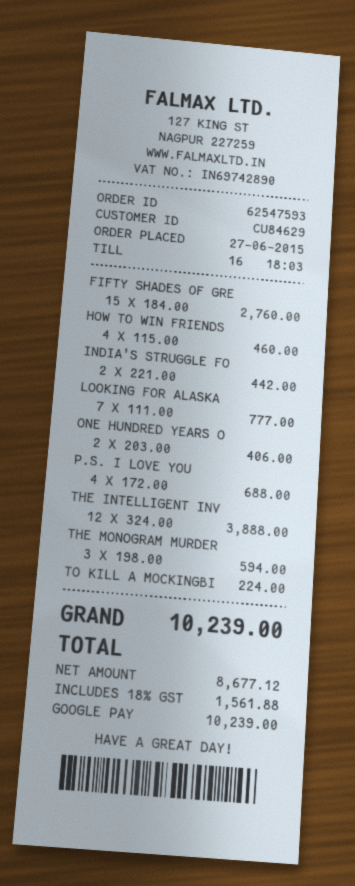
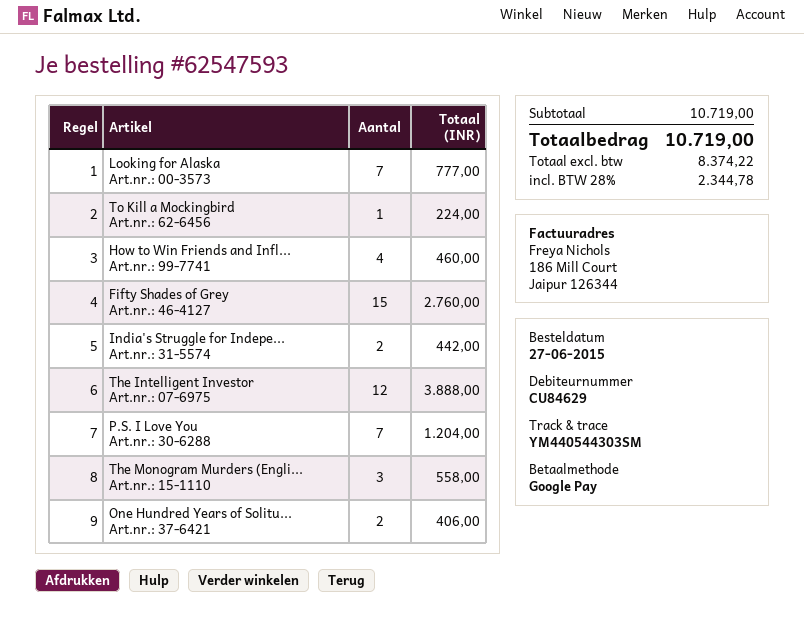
P.S. I LOVE YOU: 4 for 688.00 -> 7 for 1204.00
THE MONOGRAM MURDER: 3 for 594.00 -> 3 for 558.00
net: 8677.12 -> 8374.22
tax: 18% = 1561.88 -> 28% = 2344.78
total: 10239.00 -> 10719.00

